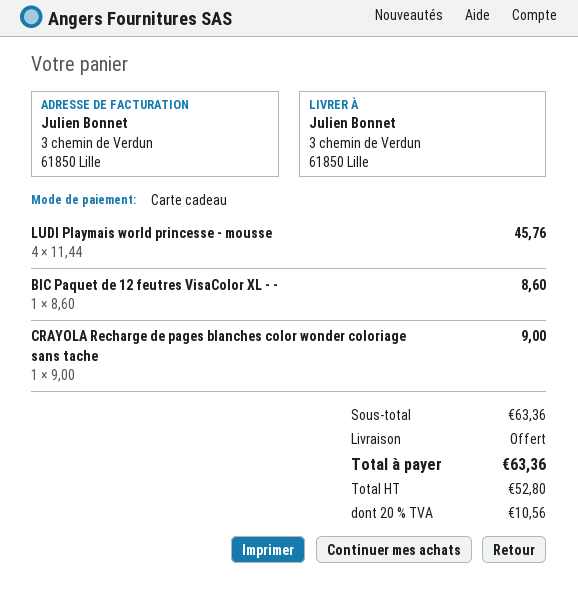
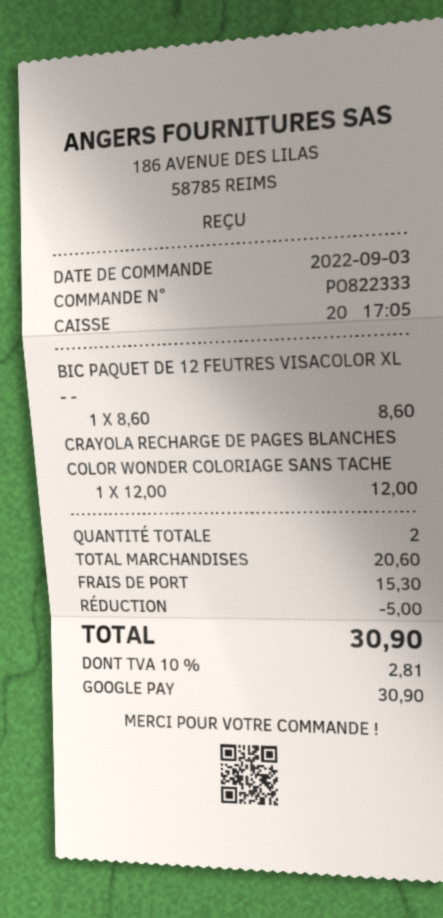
payment method: gift card -> Google Pay
LUDI Playmais world princesse - mousse: 4 x 11.44 = 45.76 -> none
CRAYOLA Recharge de pages blanches color wonder coloriage sans tache: 1 x 9.00 = 9.00 -> 1 x 12.00 = 12.00
subtotal: 63.36 -> 20.60
discount: none -> 5.00
shipping: 0.00 -> 15.30
tax: 20% = 10.56 -> 10% = 2.81
total: 63.36 -> 30.90

